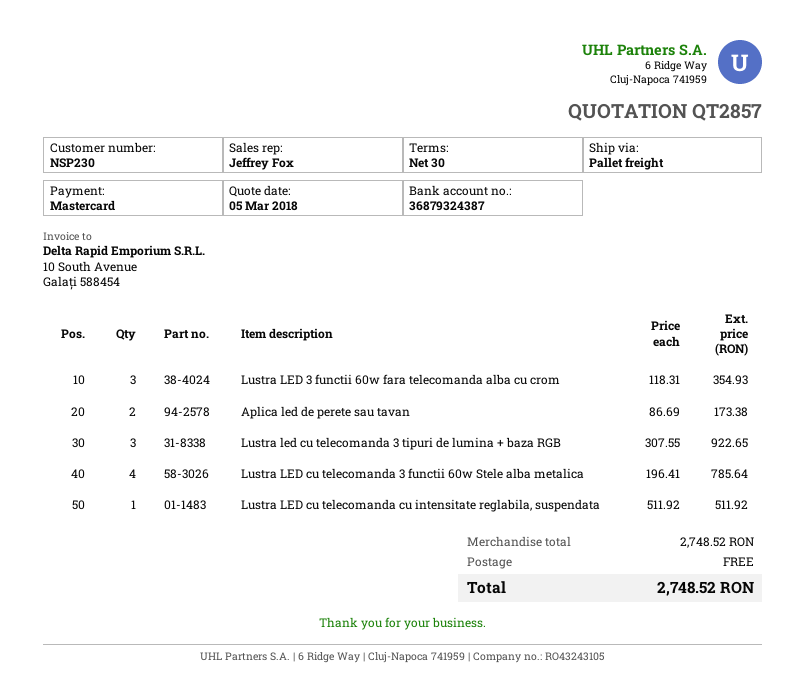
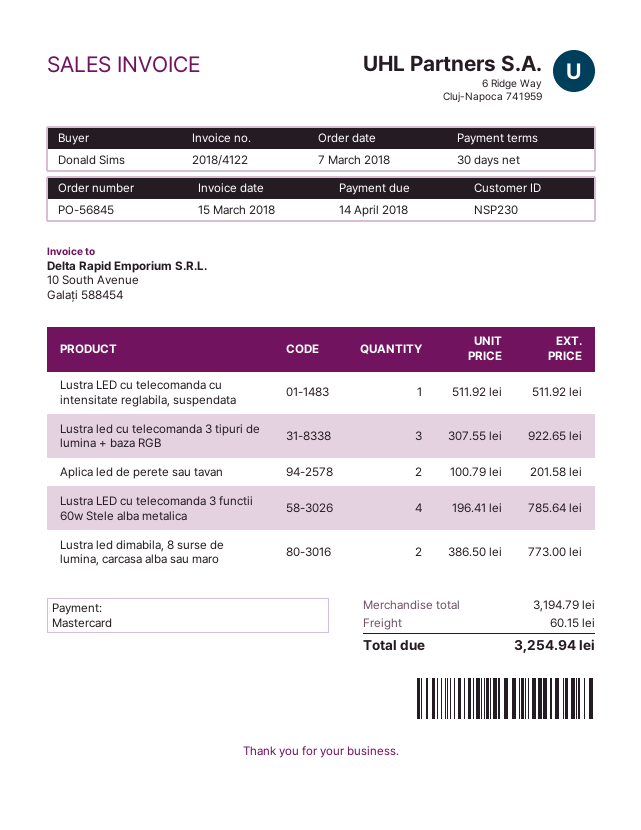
Lustra LED 3 functii 60w fara telecomanda alba cu crom: 3 x 118.31 = 354.93 -> none
Aplica led de perete sau tavan: 2 x 86.69 = 173.38 -> 2 x 100.79 = 201.58
Lustra led dimabila, 8 surse de lumina, carcasa alba sau maro: none -> 2 x 386.50 = 773.00
subtotal: 2748.52 -> 3194.79
shipping: 0.00 -> 60.15
total: 2748.52 -> 3254.94

